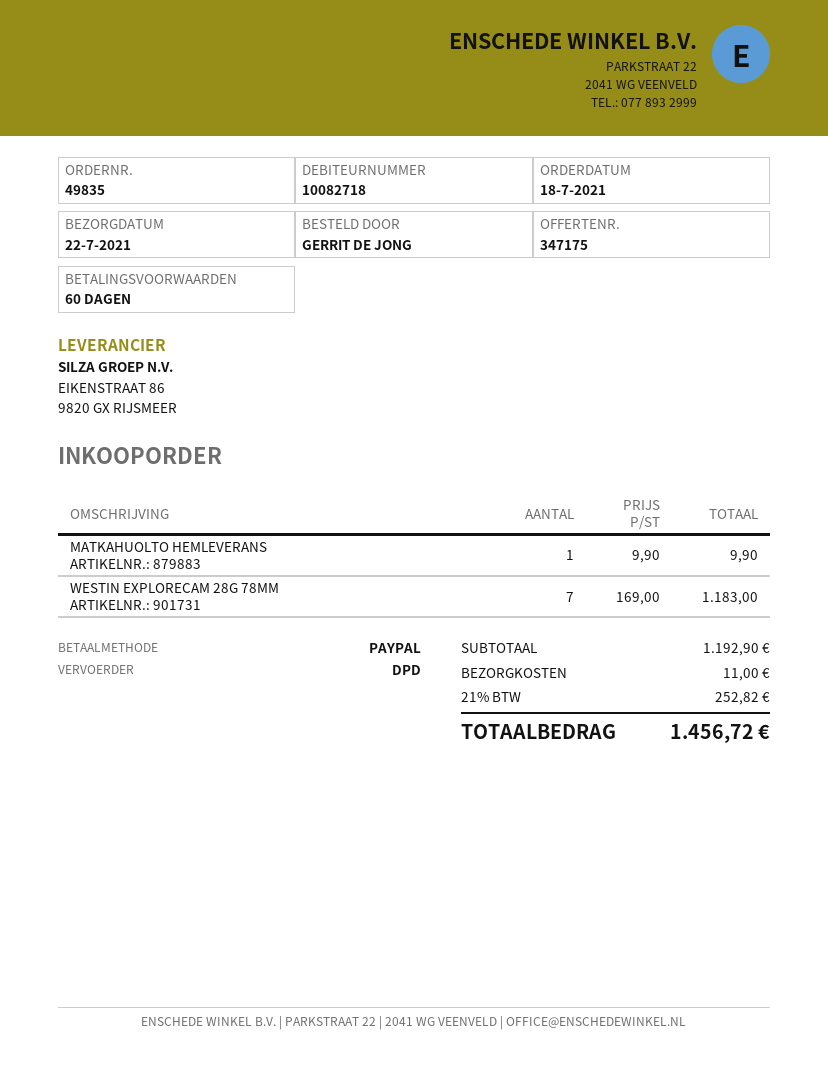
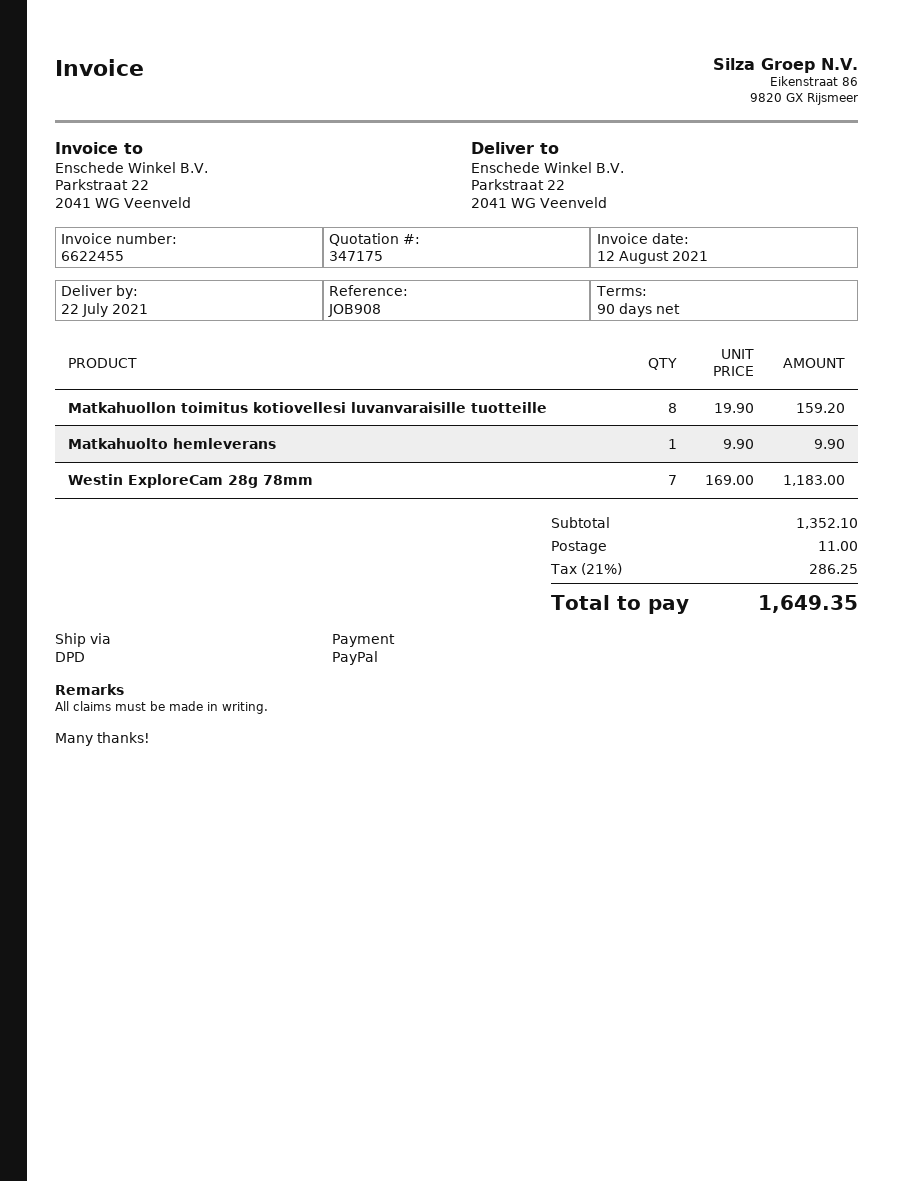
payment terms: 60 days -> 90 days
Matkahuollon toimitus kotiovellesi luvanvaraisille tuotteille: none -> 8 x 19.90 = 159.20
subtotal: 1192.90 -> 1352.10
tax: 21% = 252.82 -> 21% = 286.25
total: 1456.72 -> 1649.35

